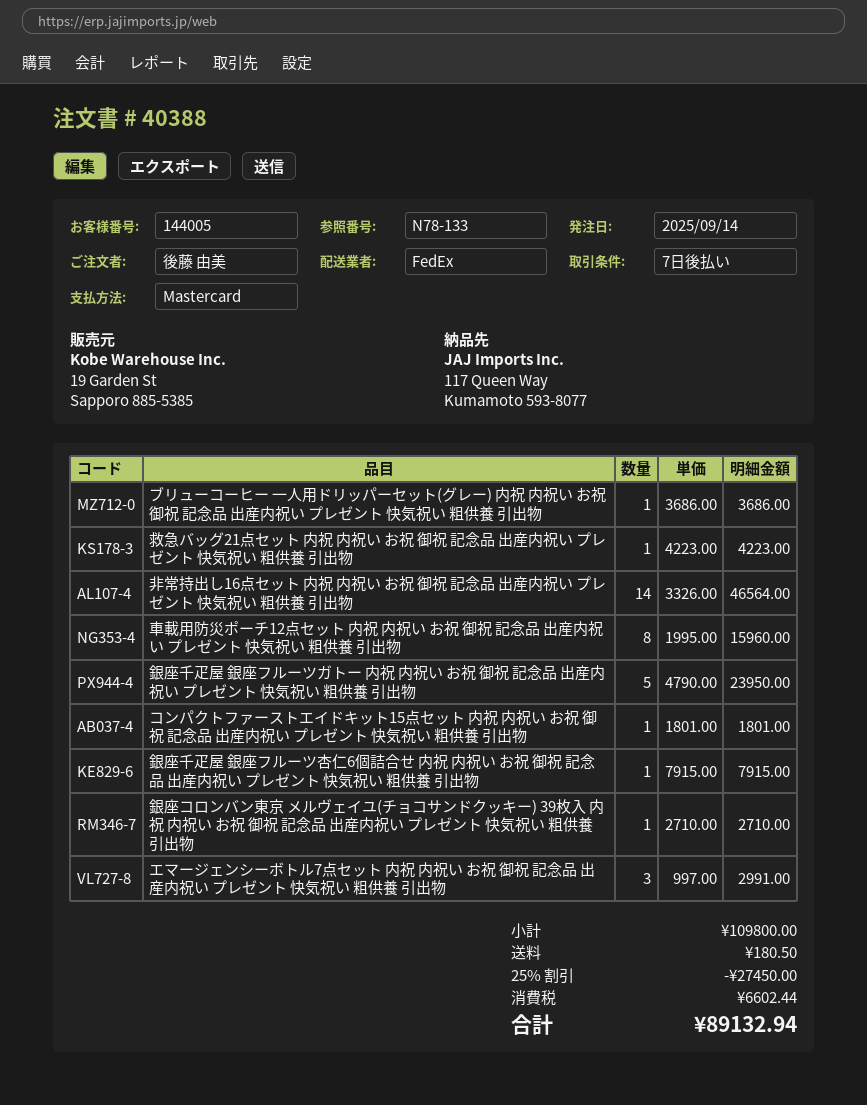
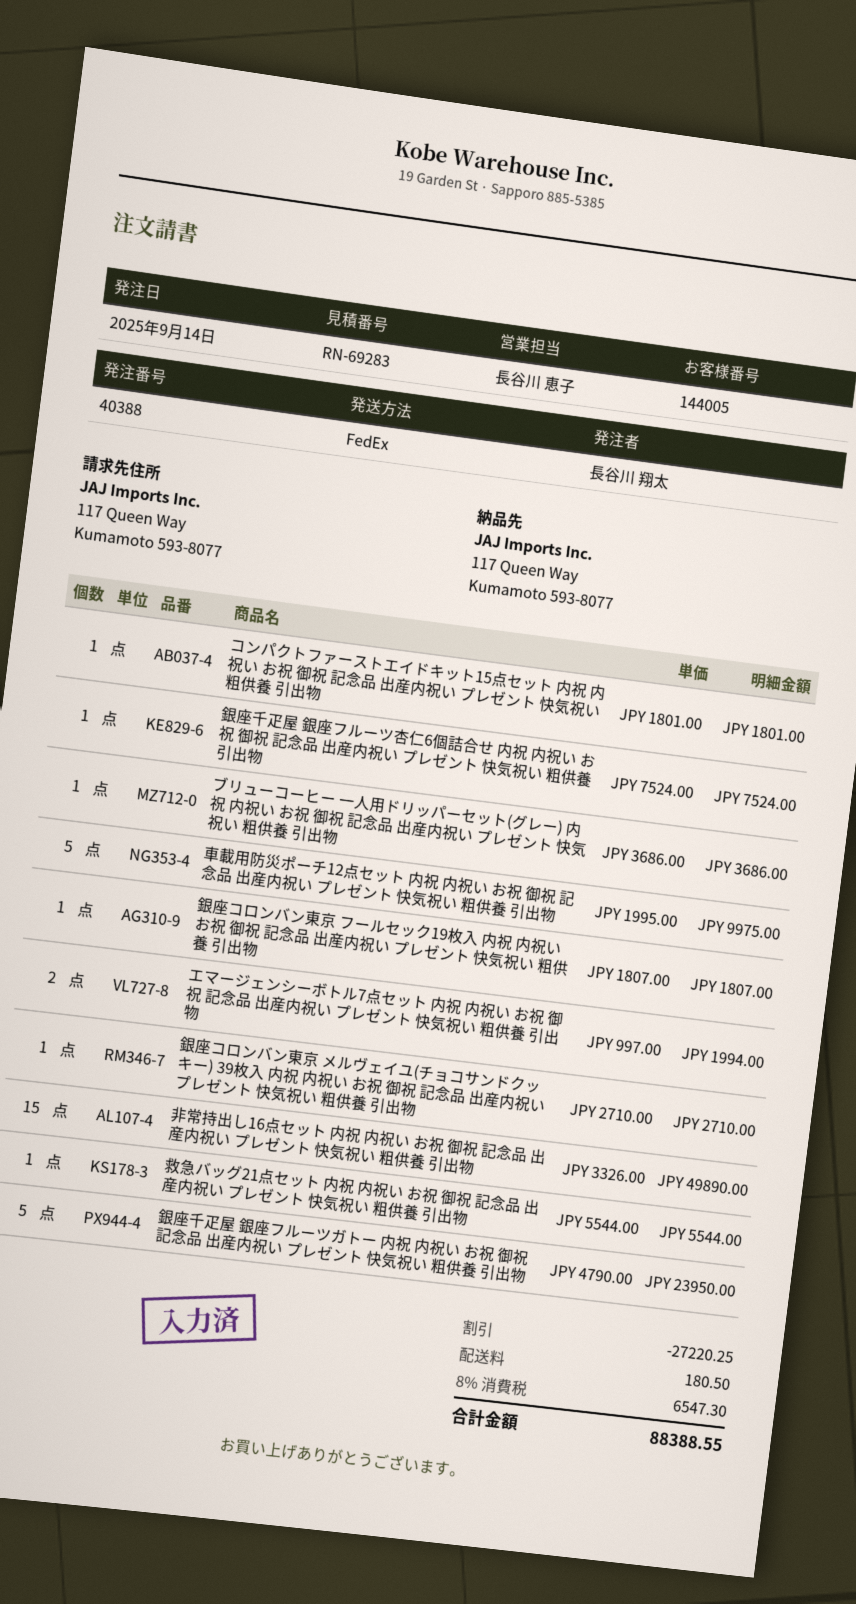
ordered by: 後藤 由美 -> 長谷川 翔太
救急バッグ21点セット 内祝 内祝い お祝 御祝 記念品 出産内祝い プレゼント 快気祝い 粗供養 引出物: 1 x 4223.00 = 4223.00 -> 1 x 5544.00 = 5544.00
非常持出し16点セット 内祝 内祝い お祝 御祝 記念品 出産内祝い プレゼント 快気祝い 粗供養 引出物: 14 x 3326.00 = 46564.00 -> 15 x 3326.00 = 49890.00
車載用防災ポーチ12点セット 内祝 内祝い お祝 御祝 記念品 出産内祝い プレゼント 快気祝い 粗供養 引出物: 8 x 1995.00 = 15960.00 -> 5 x 1995.00 = 9975.00
銀座千疋屋 銀座フルーツ杏仁6個詰合せ 内祝 内祝い お祝 御祝 記念品 出産内祝い プレゼント 快気祝い 粗供養 引出物: 1 x 7915.00 = 7915.00 -> 1 x 7524.00 = 7524.00
エマージェンシーボトル7点セット 内祝 内祝い お祝 御祝 記念品 出産内祝い プレゼント 快気祝い 粗供養 引出物: 3 x 997.00 = 2991.00 -> 2 x 997.00 = 1994.00
銀座コロンバン東京 フールセック19枚入 内祝 内祝い お祝 御祝 記念品 出産内祝い プレゼント 快気祝い 粗供養 引出物: none -> 1 x 1807.00 = 1807.00
discount: 27450.00 -> 27220.25
tax: 6602.44 -> 6547.30
total: 89132.94 -> 88388.55

